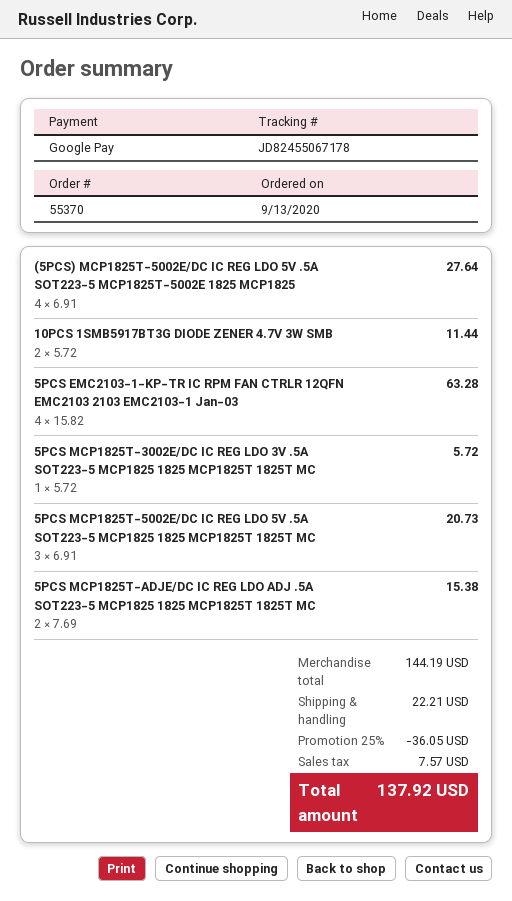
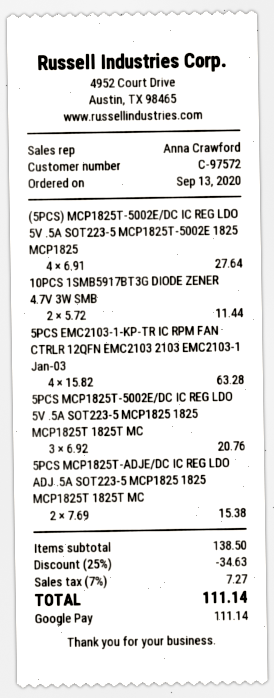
5PCS MCP1825T-3002E/DC IC REG LDO 3V .5A SOT223-5 MCP1825 1825 MCP1825T 1825T MC: 1 x 5.72 = 5.72 -> none
5PCS MCP1825T-5002E/DC IC REG LDO 5V .5A SOT223-5 MCP1825 1825 MCP1825T 1825T MC: 3 x 6.91 = 20.73 -> 3 x 6.92 = 20.76
subtotal: 144.19 -> 138.50
discount: 25% = 36.05 -> 25% = 34.63
shipping: 22.21 -> none
tax: 7.57 -> 7.27
total: 137.92 -> 111.14

